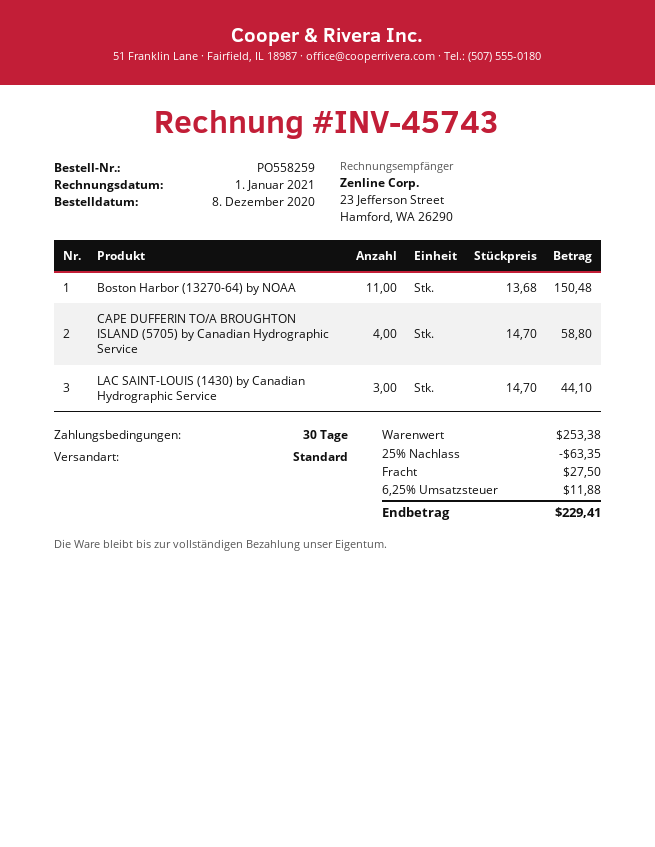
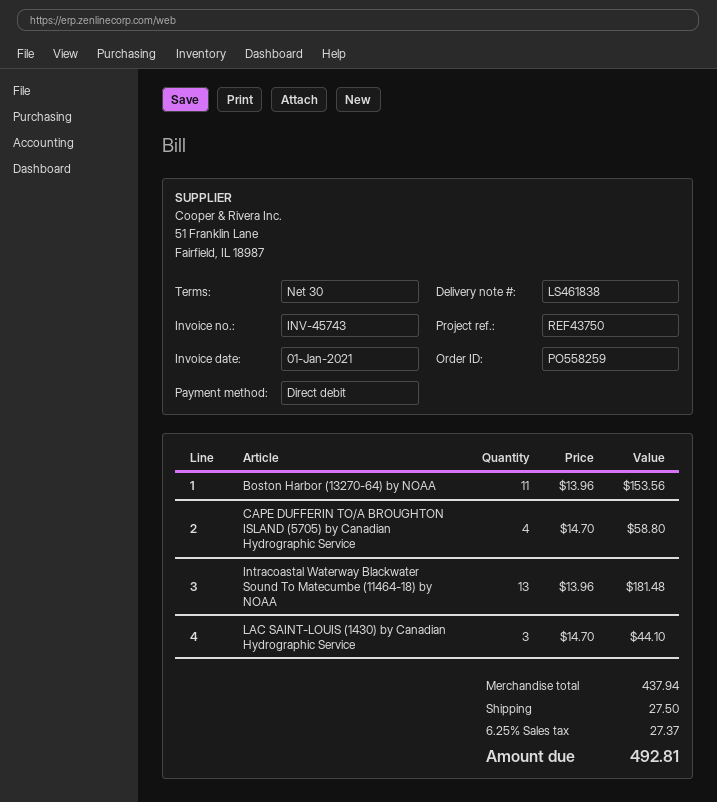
Boston Harbor (13270-64) by NOAA: 11 x 13.68 = 150.48 -> 11 x 13.96 = 153.56
Intracoastal Waterway Blackwater Sound To Matecumbe (11464-18) by NOAA: none -> 13 x 13.96 = 181.48
subtotal: 253.38 -> 437.94
discount: 25% = 63.35 -> none
tax: 6.25% = 11.88 -> 6.25% = 27.37
total: 229.41 -> 492.81

